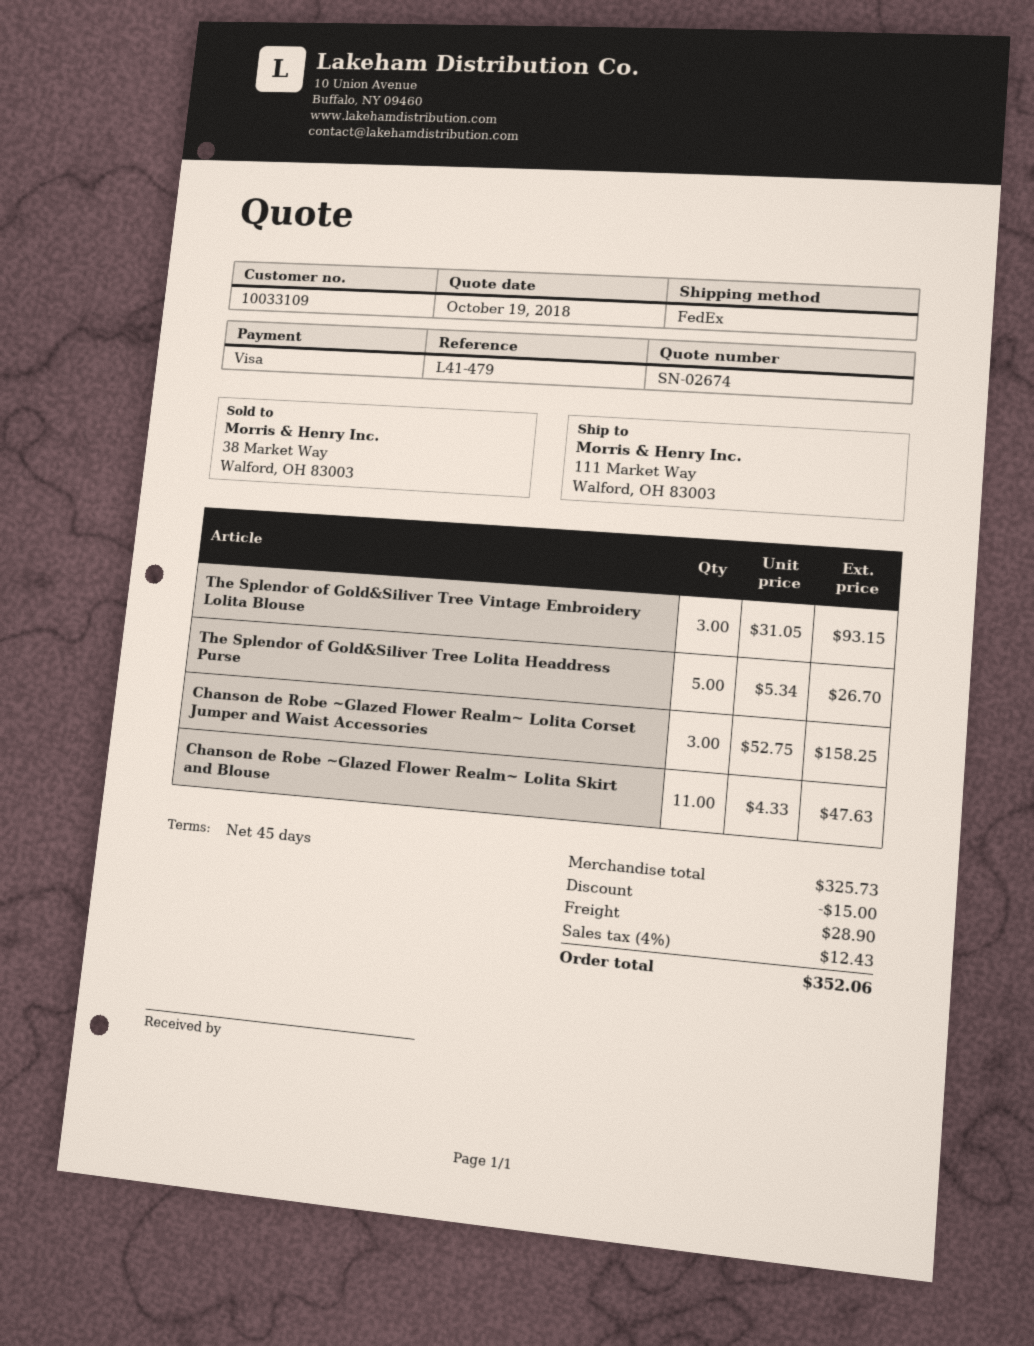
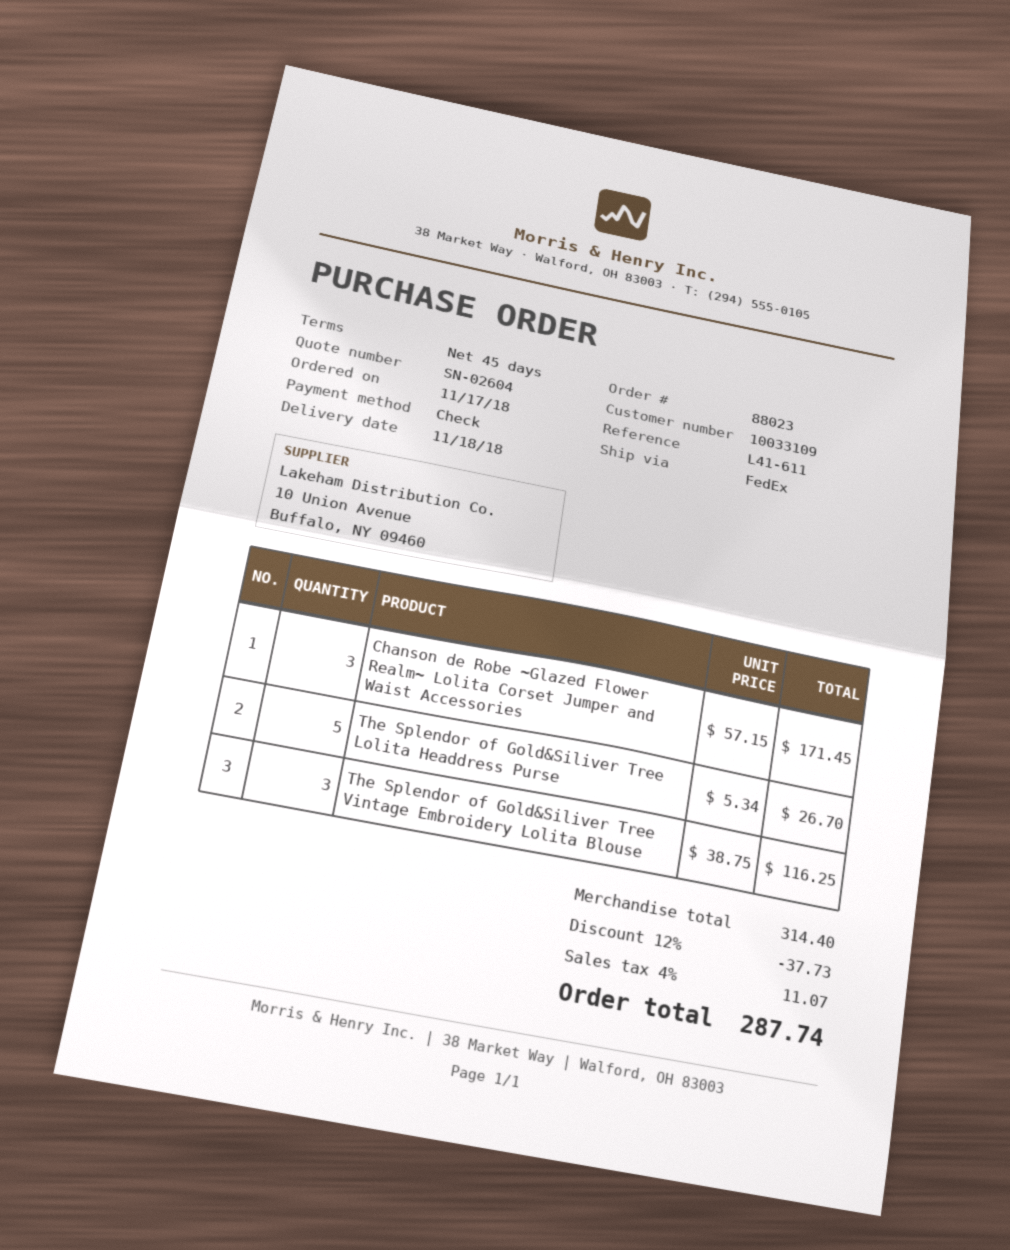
quote number: SN-02674 -> SN-02604
reference: L41-479 -> L41-611
payment method: Visa -> cheque
The Splendor of Gold&Siliver Tree Vintage Embroidery Lolita Blouse: 3 x 31.05 = 93.15 -> 3 x 38.75 = 116.25
Chanson de Robe ~Glazed Flower Realm~ Lolita Corset Jumper and Waist Accessories: 3 x 52.75 = 158.25 -> 3 x 57.15 = 171.45
Chanson de Robe ~Glazed Flower Realm~ Lolita Skirt and Blouse: 11 x 4.33 = 47.63 -> none
subtotal: 325.73 -> 314.40
discount: 15.00 -> 37.73
shipping: 28.90 -> none
tax: 4% = 12.43 -> 4% = 11.07
total: 352.06 -> 287.74

